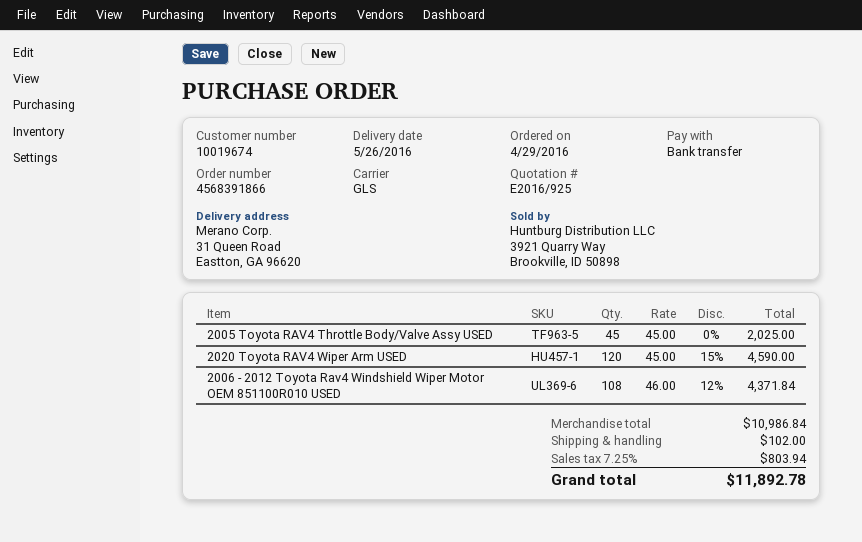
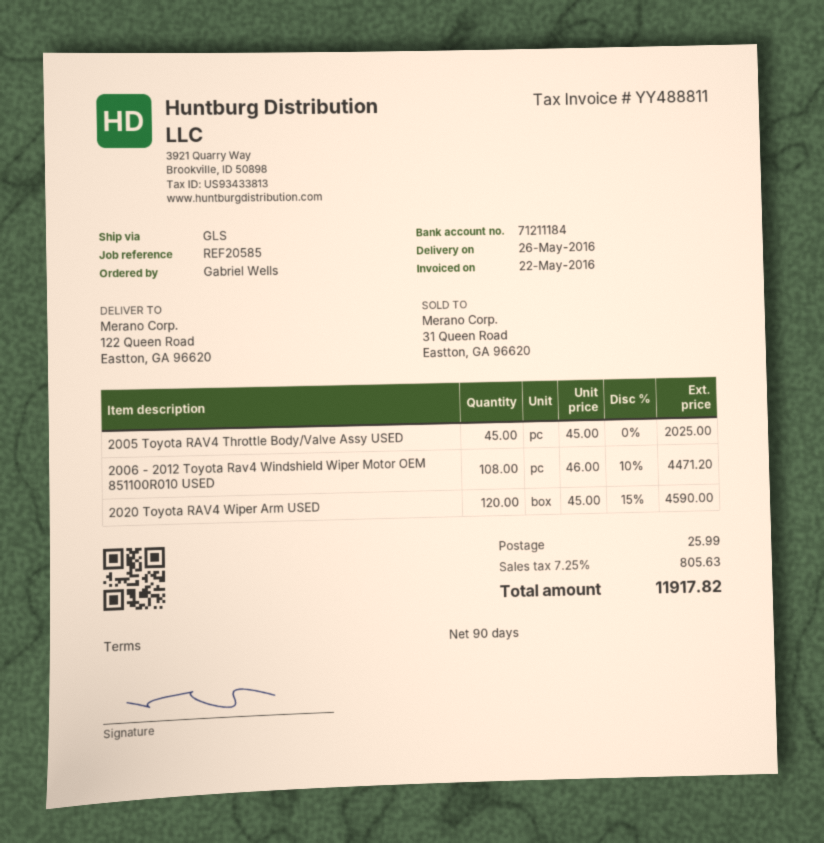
ship to: 31 Queen Road, Eastton, GA 96620 -> 122 Queen Road, Eastton, GA 96620
2006 - 2012 Toyota Rav4 Windshield Wiper Motor OEM 851100R010 USED: 108 x 46.00 - 12% = 4371.84 -> 108 x 46.00 - 10% = 4471.20
shipping: 102.00 -> 25.99
tax: 7.25% = 803.94 -> 7.25% = 805.63
total: 11892.78 -> 11917.82

